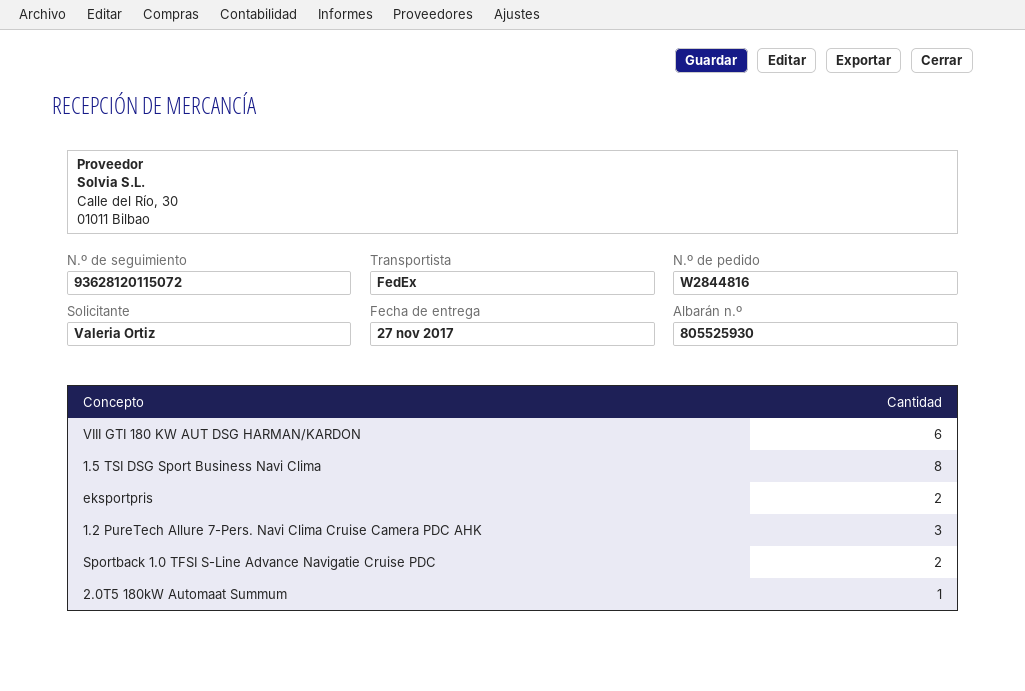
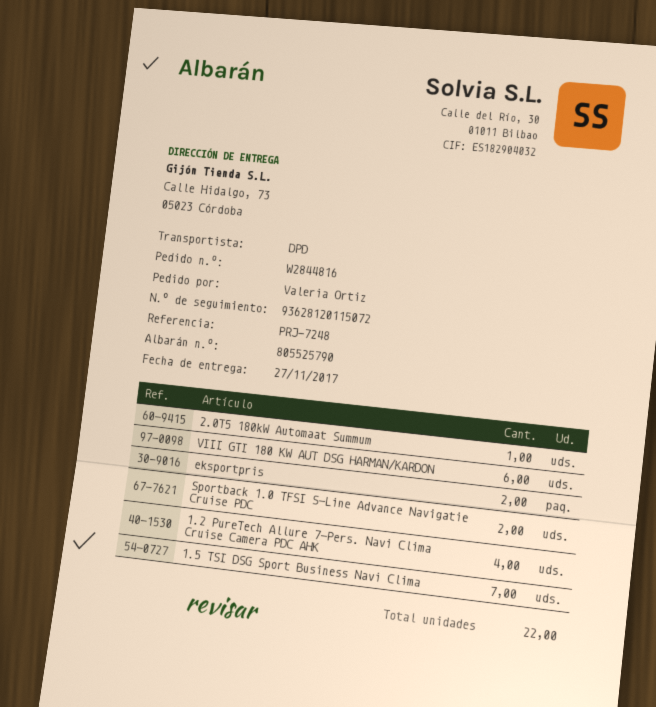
delivery note number: 805525930 -> 805525790
shipping method: FedEx -> DPD
1.5 TSI DSG Sport Business Navi Clima: 8 -> 7
1.2 PureTech Allure 7-Pers. Navi Clima Cruise Camera PDC AHK: 3 -> 4

